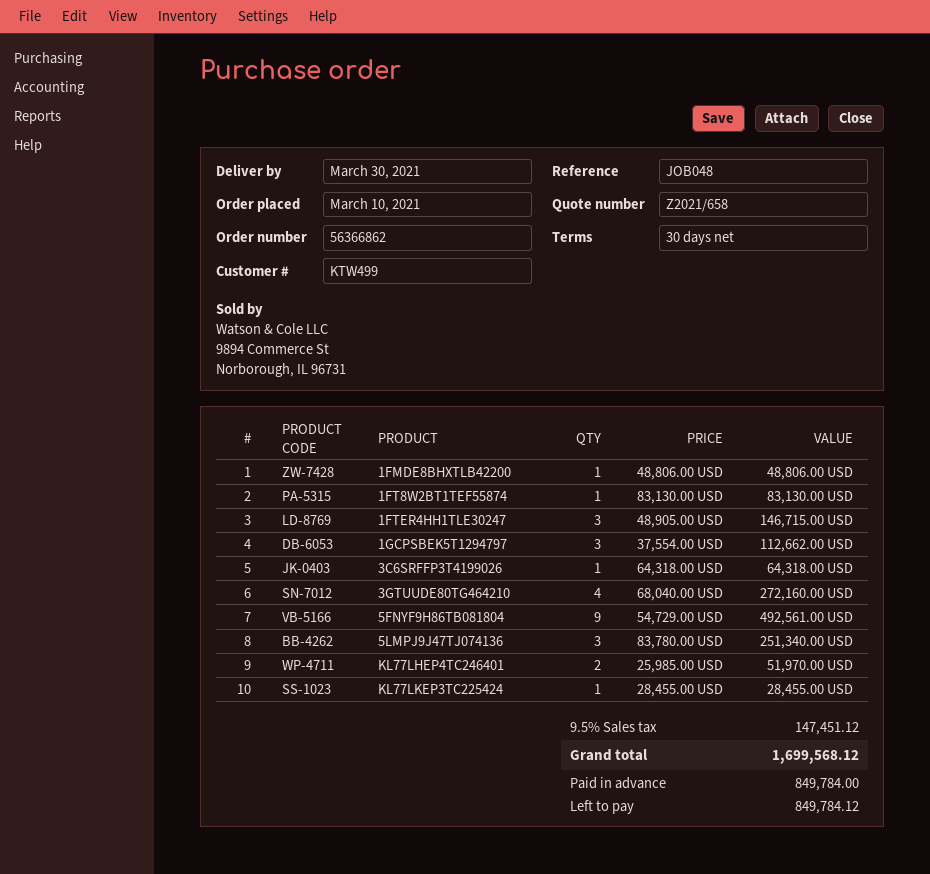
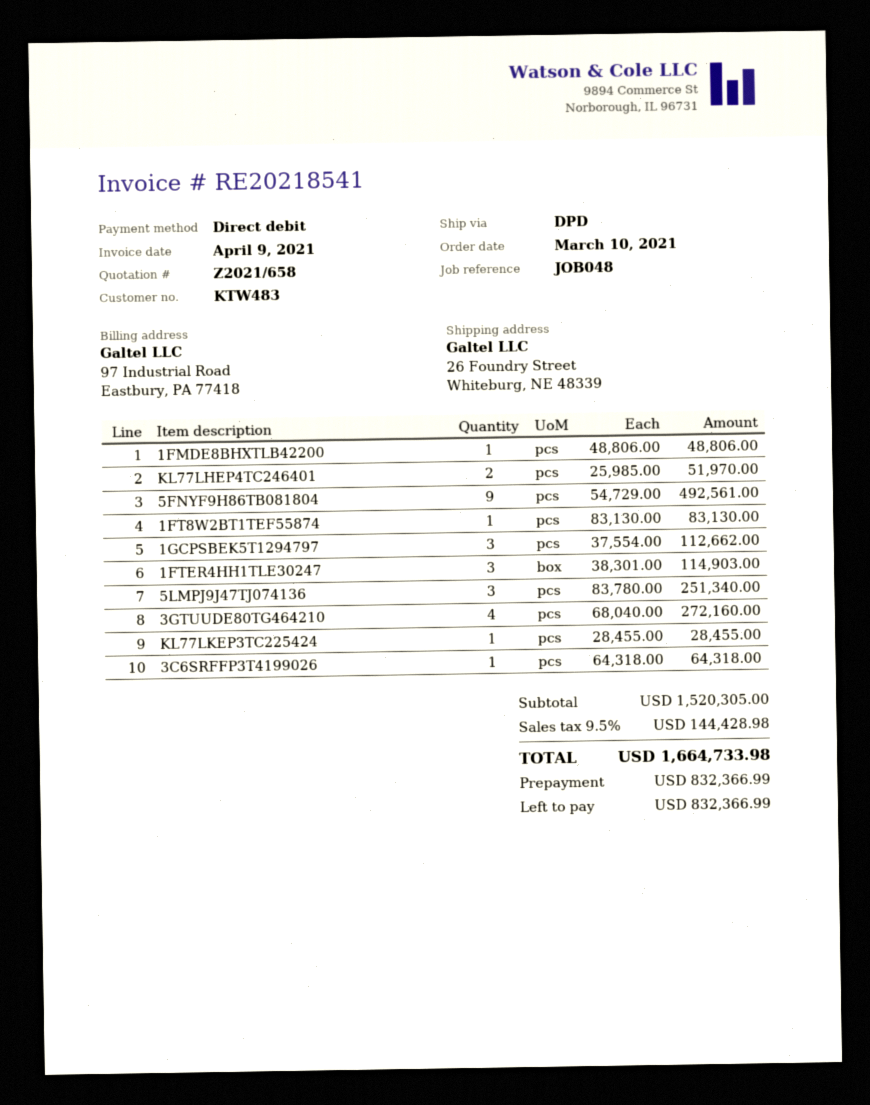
customer number: KTW499 -> KTW483
1FTER4HH1TLE30247: 3 x 48905.00 = 146715.00 -> 3 x 38301.00 = 114903.00
tax: 9.5% = 147451.12 -> 9.5% = 144428.98
total: 1699568.12 -> 1664733.98
deposit: 849784.00 -> 832366.99
balance: 849784.12 -> 832366.99

